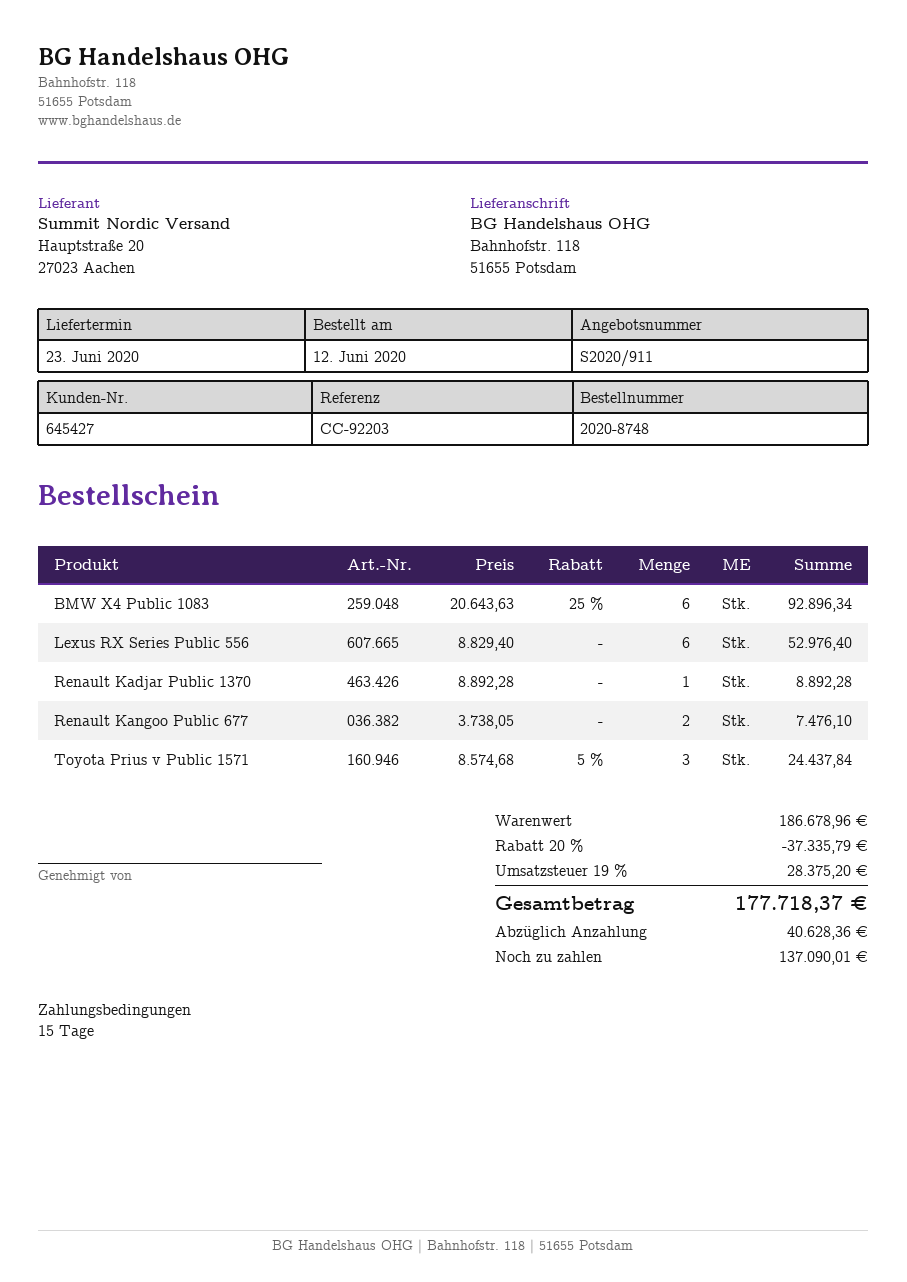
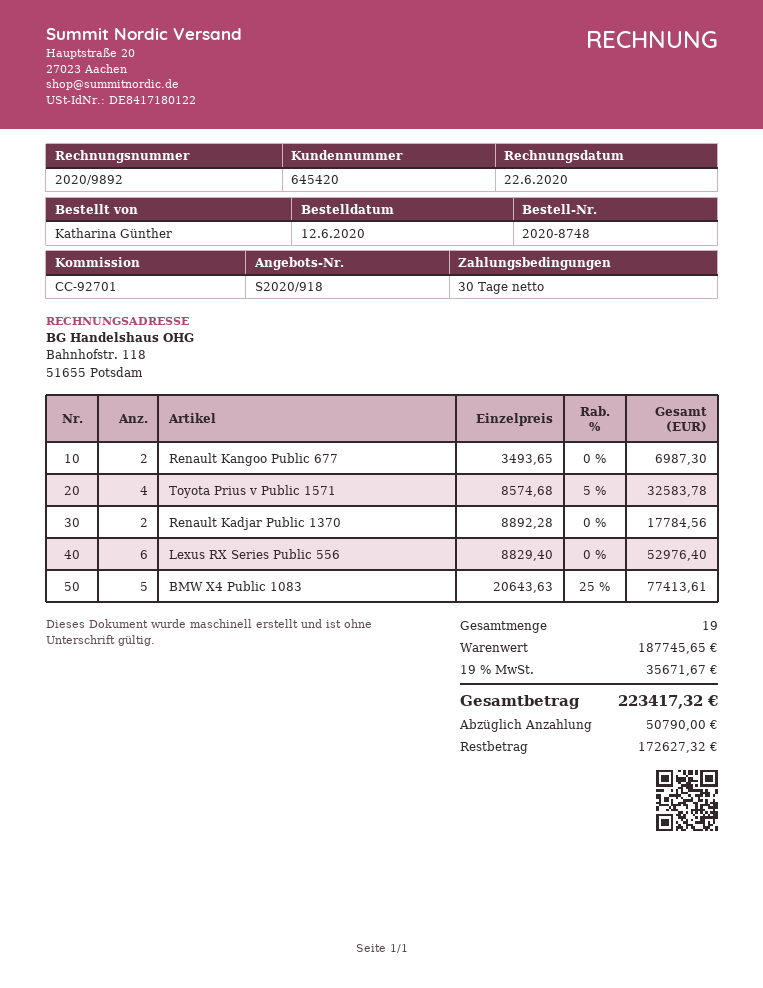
quote number: S2020/911 -> S2020/918
payment terms: 15 days -> 30 days
customer number: 645427 -> 645420
reference: CC-92203 -> CC-92701
BMW X4 Public 1083: 6 x 20643.63 - 25% = 92896.34 -> 5 x 20643.63 - 25% = 77413.61
Renault Kadjar Public 1370: 1 x 8892.28 = 8892.28 -> 2 x 8892.28 = 17784.56
Renault Kangoo Public 677: 2 x 3738.05 = 7476.10 -> 2 x 3493.65 = 6987.30
Toyota Prius v Public 1571: 3 x 8574.68 - 5% = 24437.84 -> 4 x 8574.68 - 5% = 32583.78
subtotal: 186678.96 -> 187745.65
discount: 20% = 37335.79 -> none
tax: 19% = 28375.20 -> 19% = 35671.67
total: 177718.37 -> 223417.32
deposit: 40628.36 -> 50790.00
balance: 137090.01 -> 172627.32

